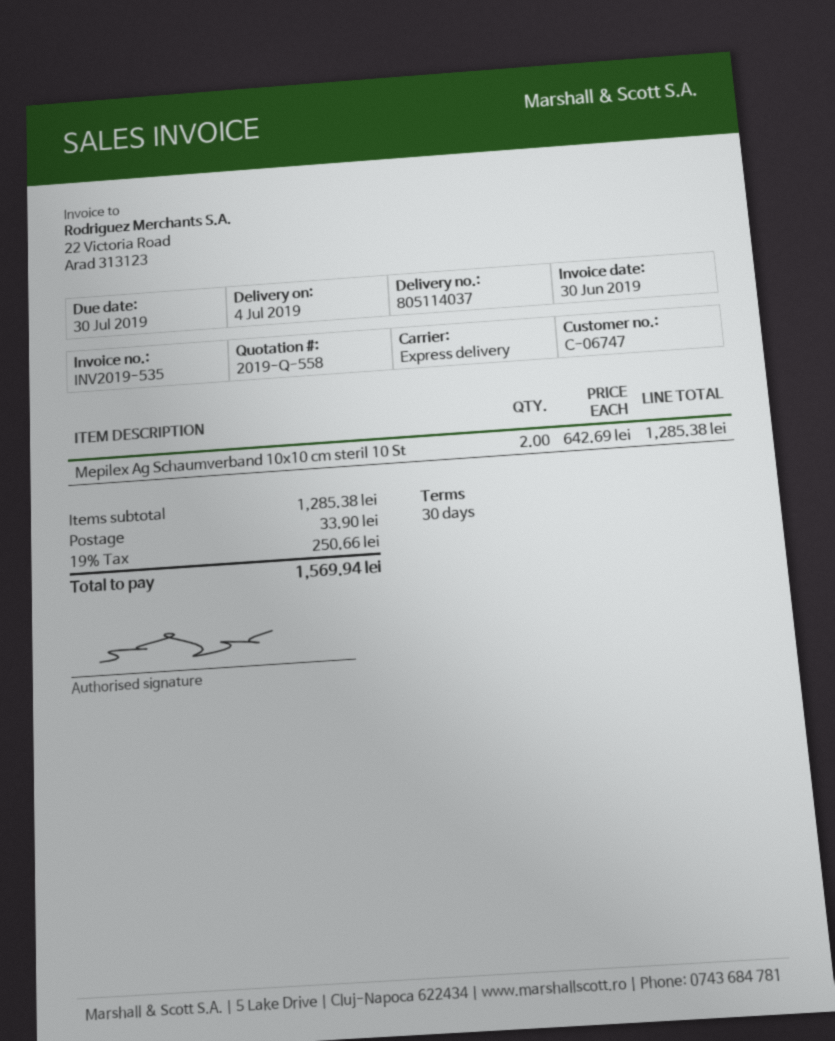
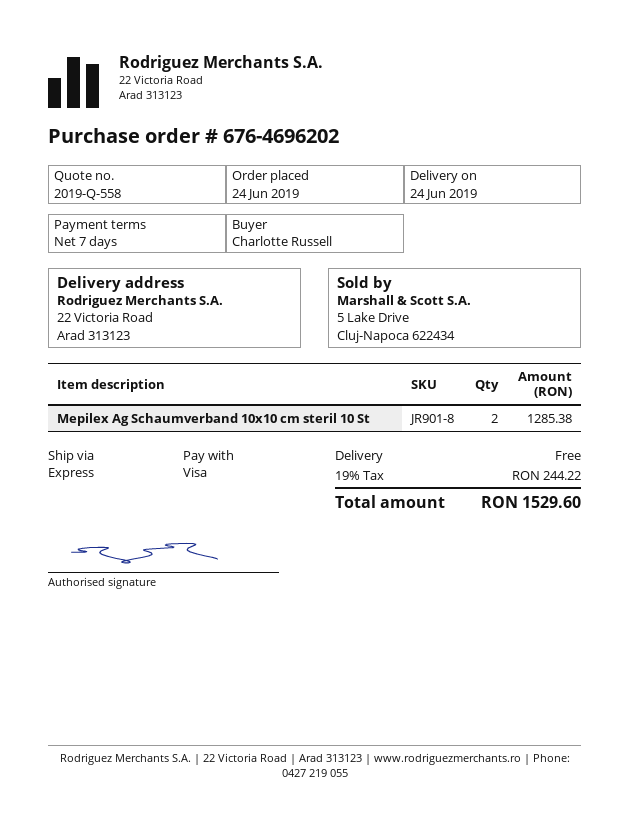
delivery date: 2019-07-04 -> 2019-06-24
payment terms: 30 days -> 7 days
shipping: 33.90 -> 0.00
tax: 19% = 250.66 -> 19% = 244.22
total: 1569.94 -> 1529.60

